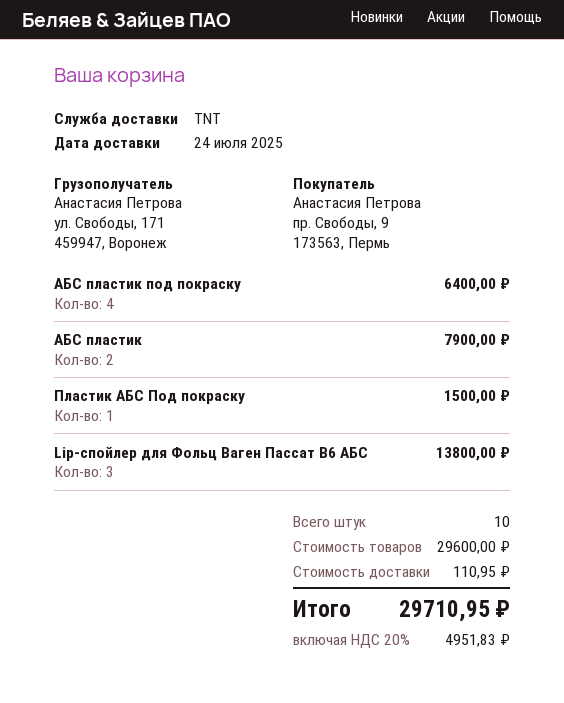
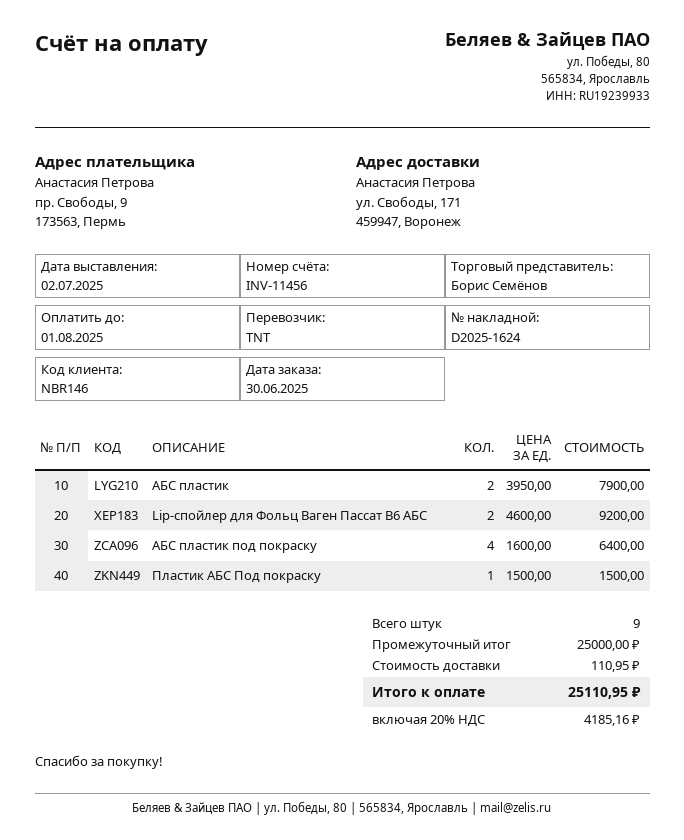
Lip-спойлер для Фольц Ваген Пассат B6 АБС: 3 for 13800.00 -> 2 for 9200.00
total quantity: 10 -> 9
subtotal: 29600.00 -> 25000.00
tax: 20% = 4951.83 -> 20% = 4185.16
total: 29710.95 -> 25110.95

